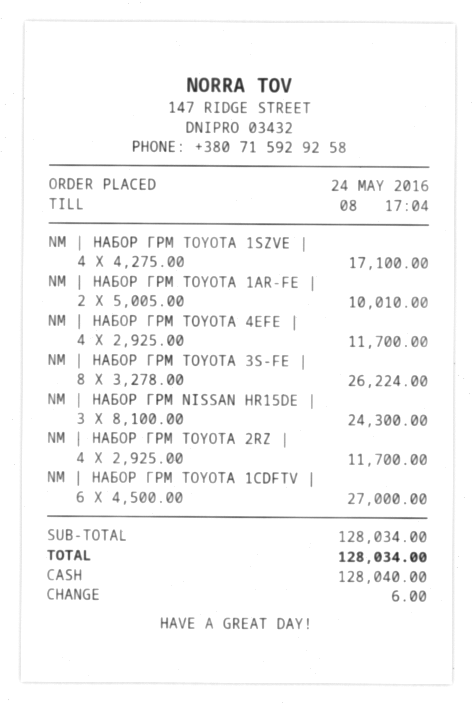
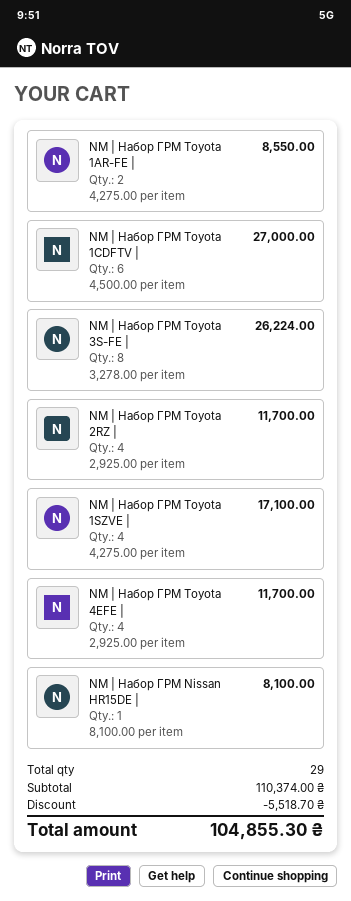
NM | НАБОР ГРМ TOYOTA 1AR-FE |: 2 x 5005.00 = 10010.00 -> 2 x 4275.00 = 8550.00
NM | НАБОР ГРМ NISSAN HR15DE |: 3 x 8100.00 = 24300.00 -> 1 x 8100.00 = 8100.00
subtotal: 128034.00 -> 110374.00
discount: none -> 5518.70
total: 128034.00 -> 104855.30

